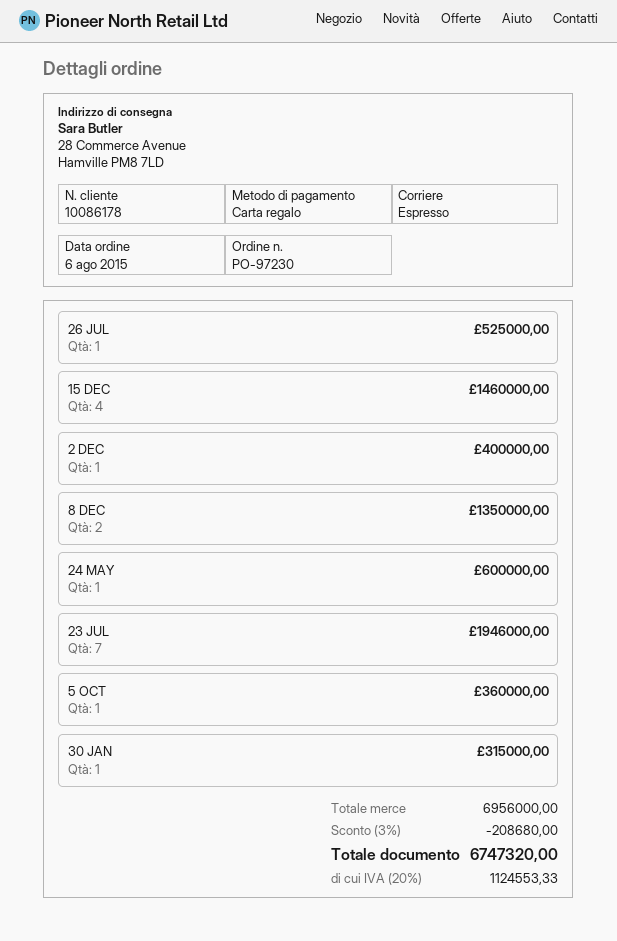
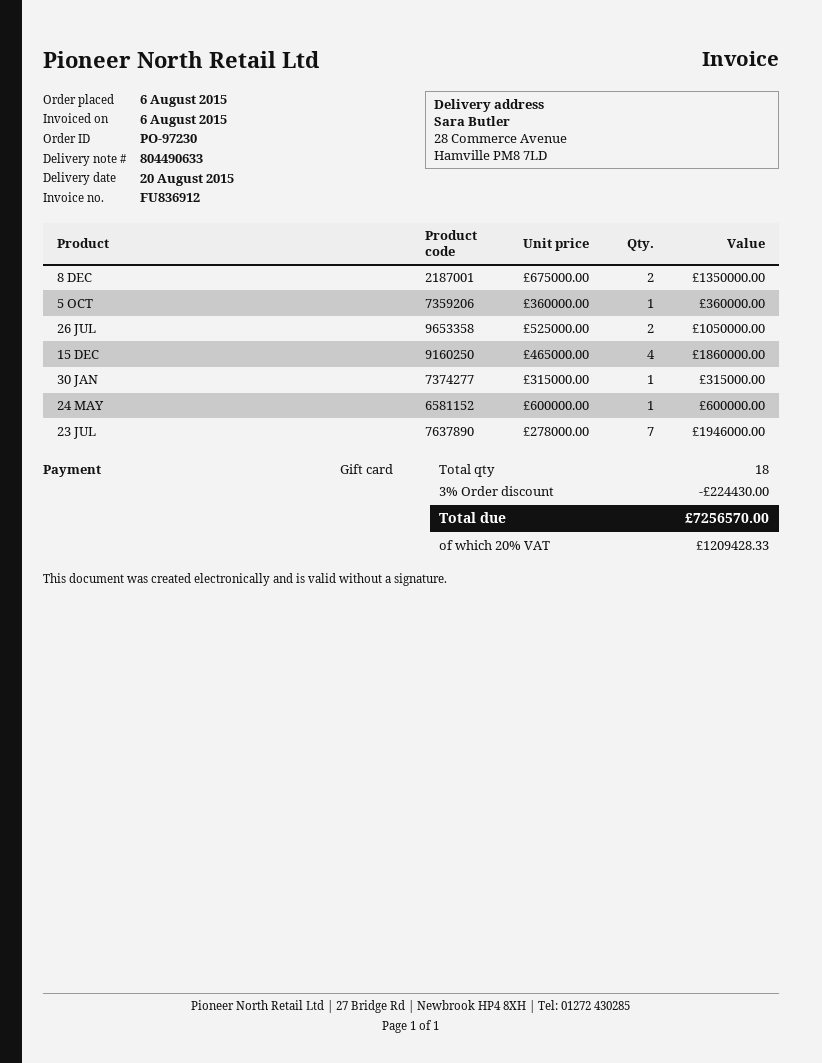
26 JUL: 1 for 525000.00 -> 2 for 1050000.00
15 DEC: 4 for 1460000.00 -> 4 for 1860000.00
2 DEC: 1 for 400000.00 -> none
discount: 3% = 208680.00 -> 3% = 224430.00
tax: 20% = 1124553.33 -> 20% = 1209428.33
total: 6747320.00 -> 7256570.00

